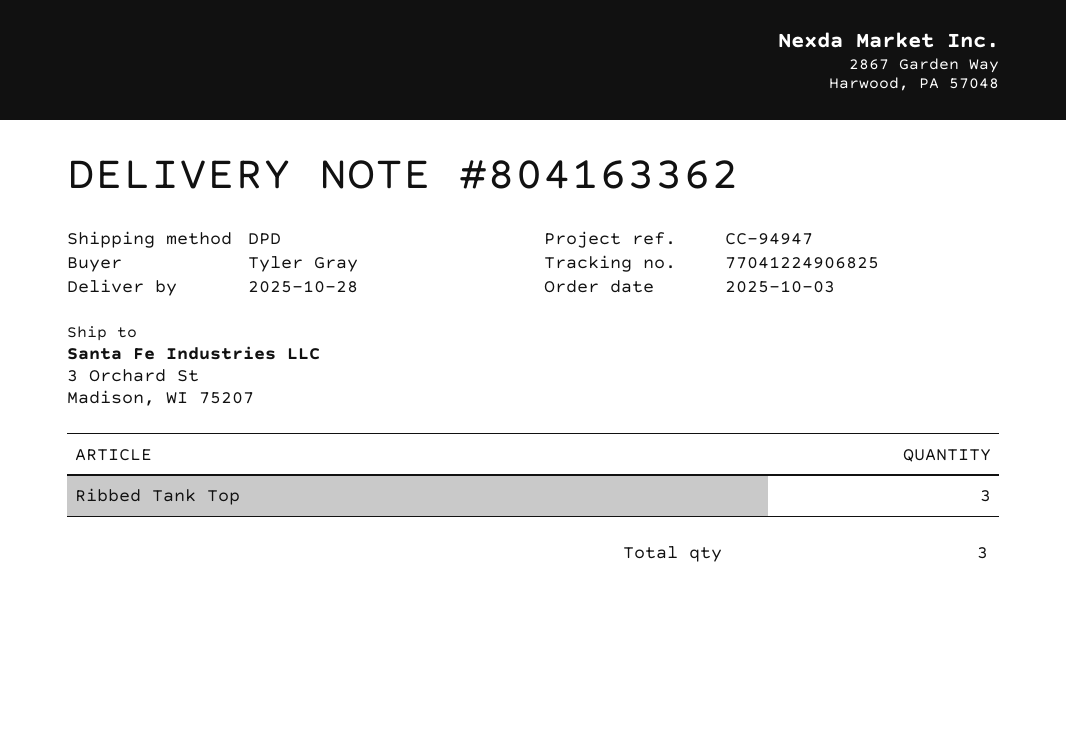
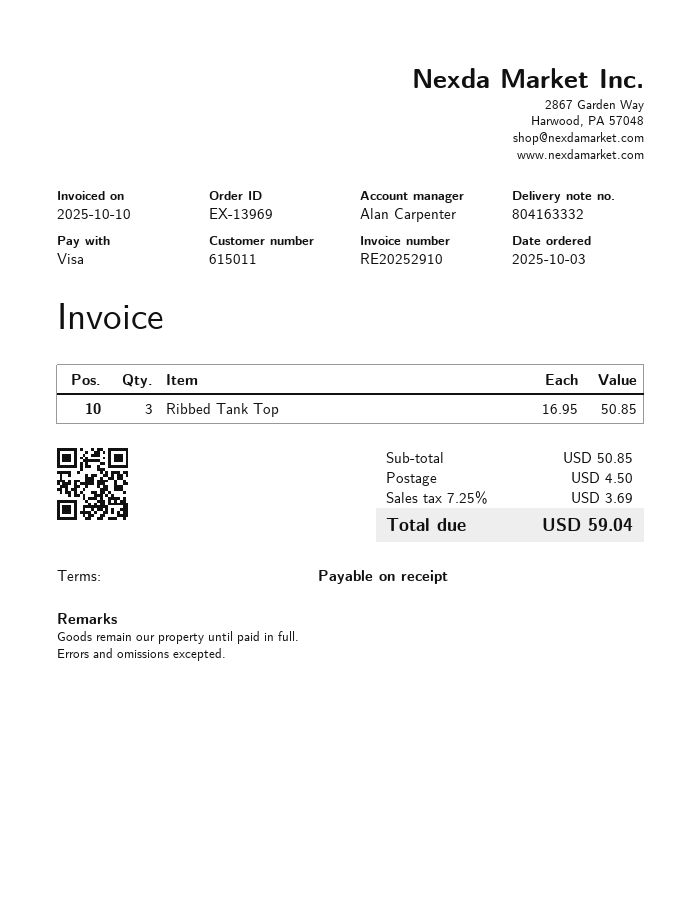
delivery note number: 804163362 -> 804163332

